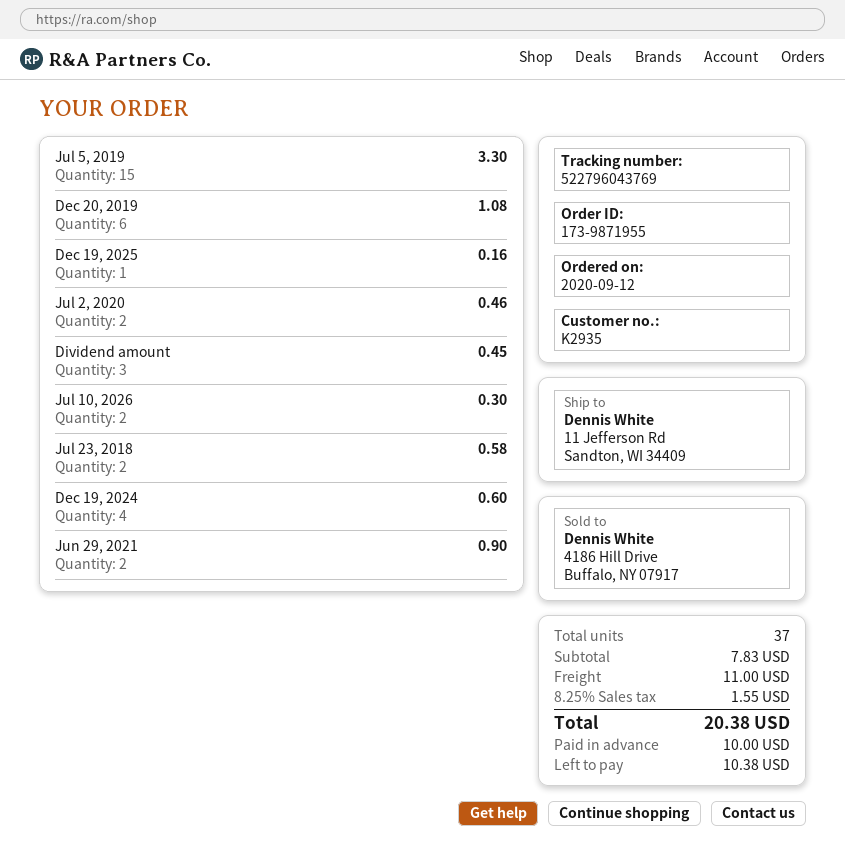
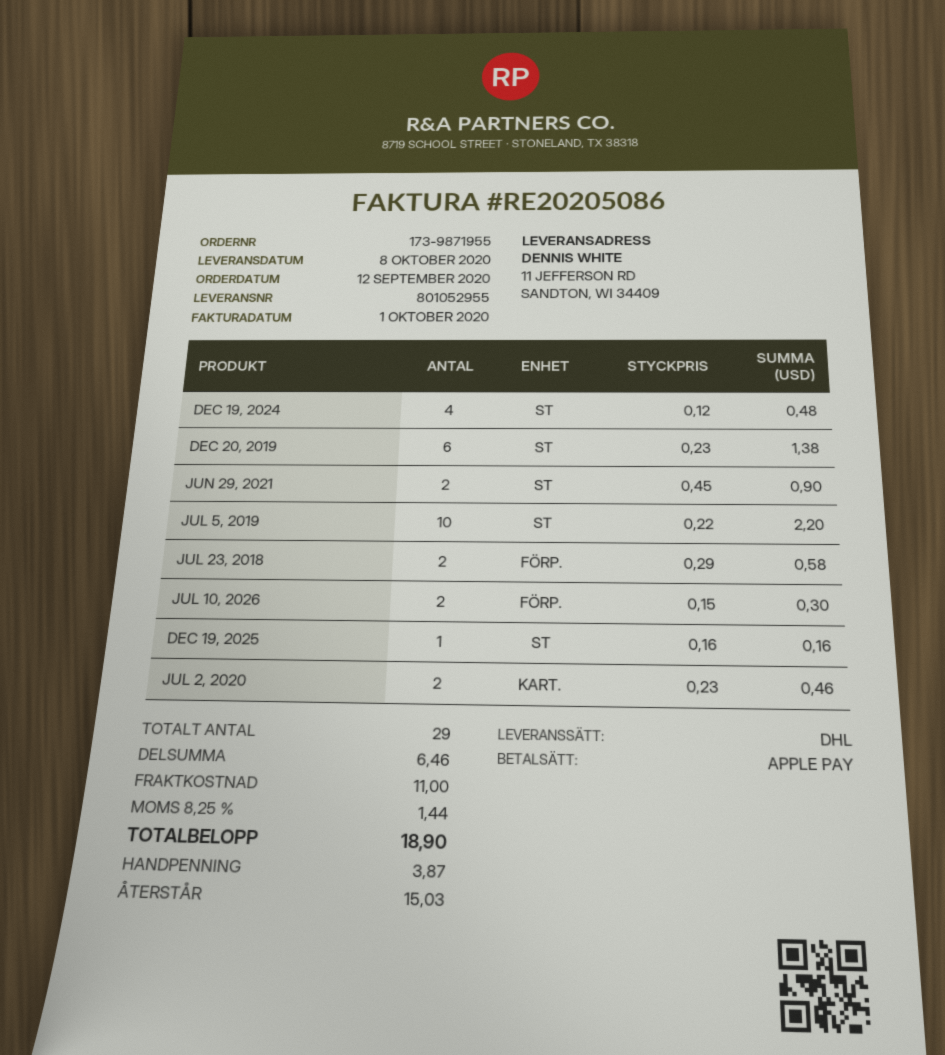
Jul 5, 2019: 15 for 3.30 -> 10 for 2.20
Dec 20, 2019: 6 for 1.08 -> 6 for 1.38
Dividend amount: 3 for 0.45 -> none
Dec 19, 2024: 4 for 0.60 -> 4 for 0.48
total quantity: 37 -> 29
subtotal: 7.83 -> 6.46
tax: 8.25% = 1.55 -> 8.25% = 1.44
total: 20.38 -> 18.90
deposit: 10.00 -> 3.87
balance: 10.38 -> 15.03

